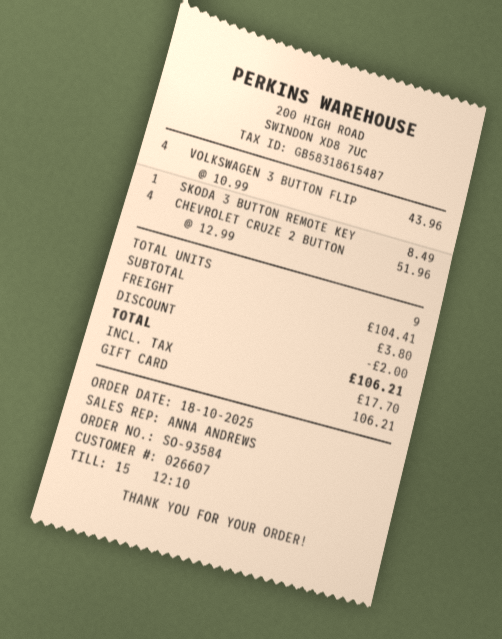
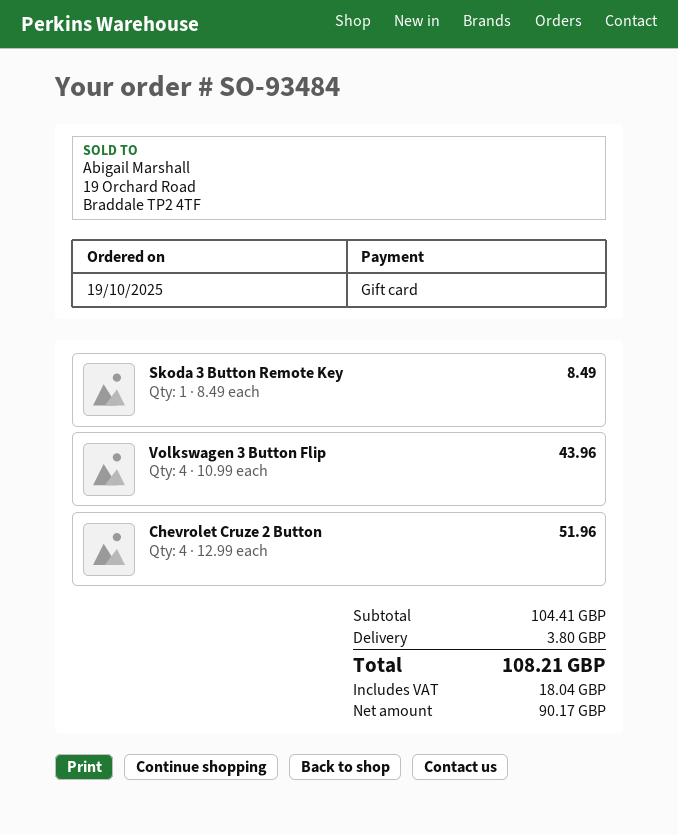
order number: SO-93584 -> SO-93484
order date: 2025-10-18 -> 2025-10-19
discount: 2.00 -> none
tax: 17.70 -> 18.04
total: 106.21 -> 108.21

